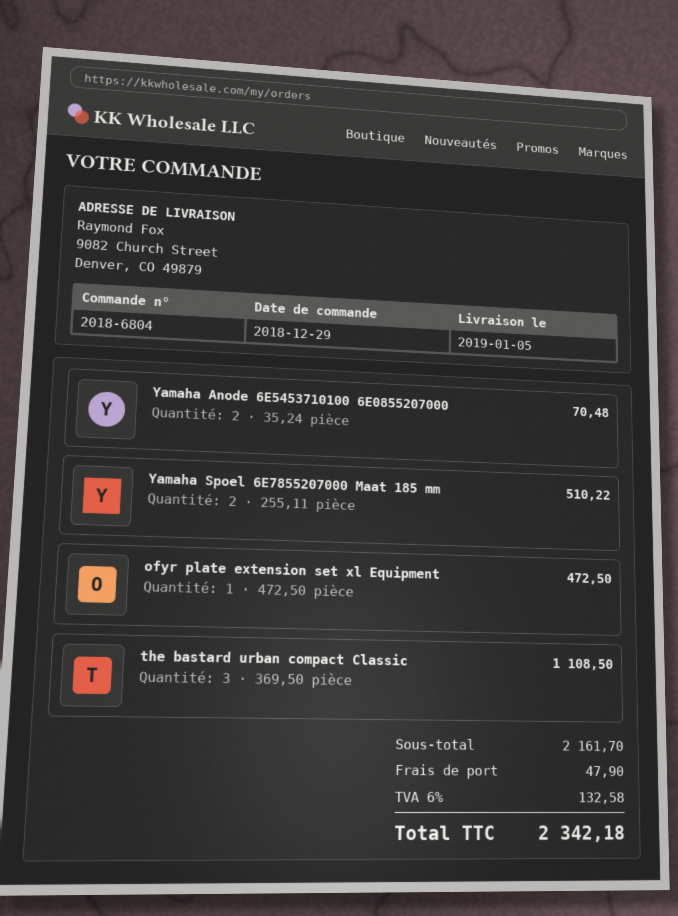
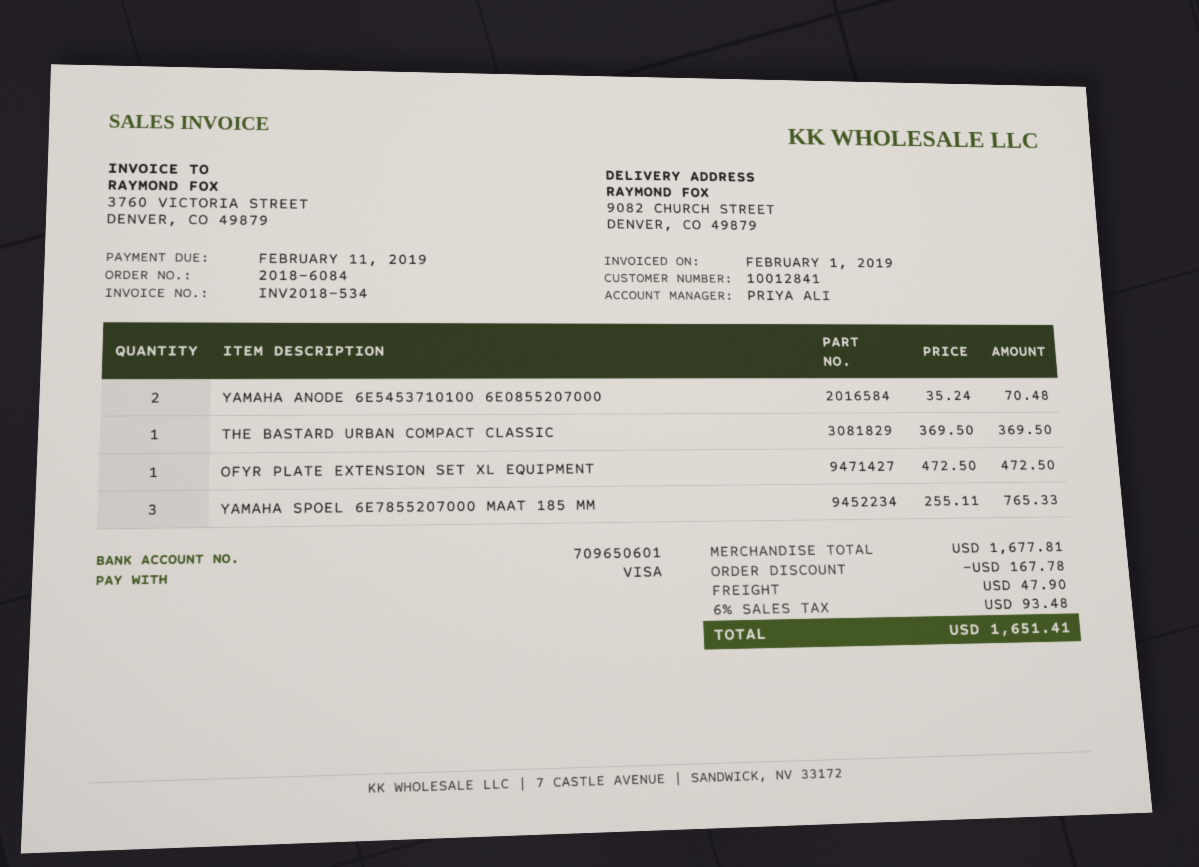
order number: 2018-6804 -> 2018-6084
Yamaha Spoel 6E7855207000 Maat 185 mm: 2 x 255.11 = 510.22 -> 3 x 255.11 = 765.33
the bastard urban compact Classic: 3 x 369.50 = 1108.50 -> 1 x 369.50 = 369.50
subtotal: 2161.70 -> 1677.81
discount: none -> 167.78
tax: 6% = 132.58 -> 6% = 93.48
total: 2342.18 -> 1651.41

